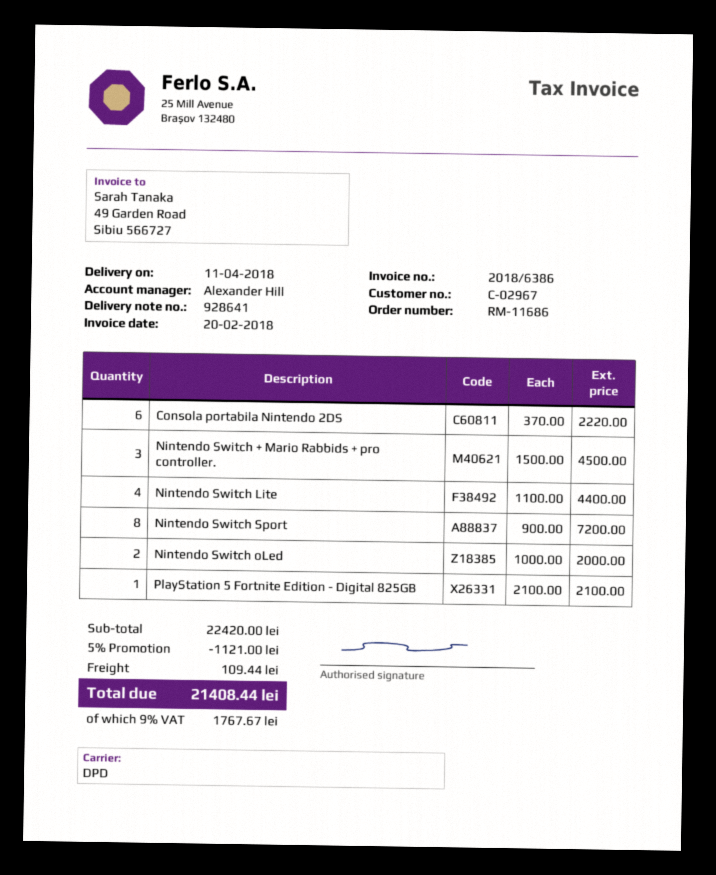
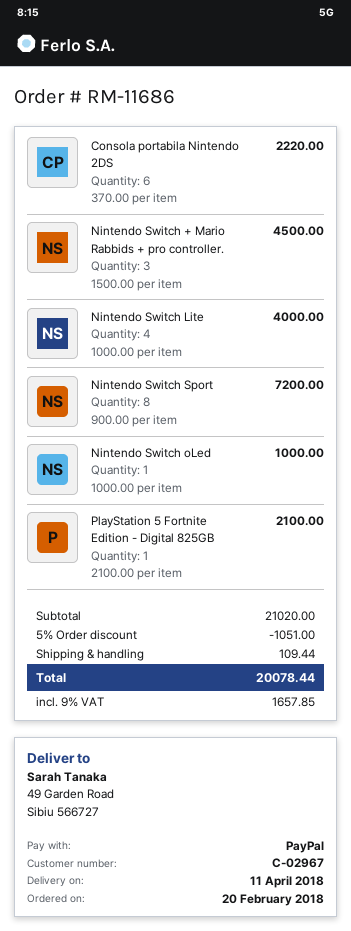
Nintendo Switch Lite: 4 x 1100.00 = 4400.00 -> 4 x 1000.00 = 4000.00
Nintendo Switch oLed: 2 x 1000.00 = 2000.00 -> 1 x 1000.00 = 1000.00
subtotal: 22420.00 -> 21020.00
discount: 5% = 1121.00 -> 5% = 1051.00
tax: 9% = 1767.67 -> 9% = 1657.85
total: 21408.44 -> 20078.44

